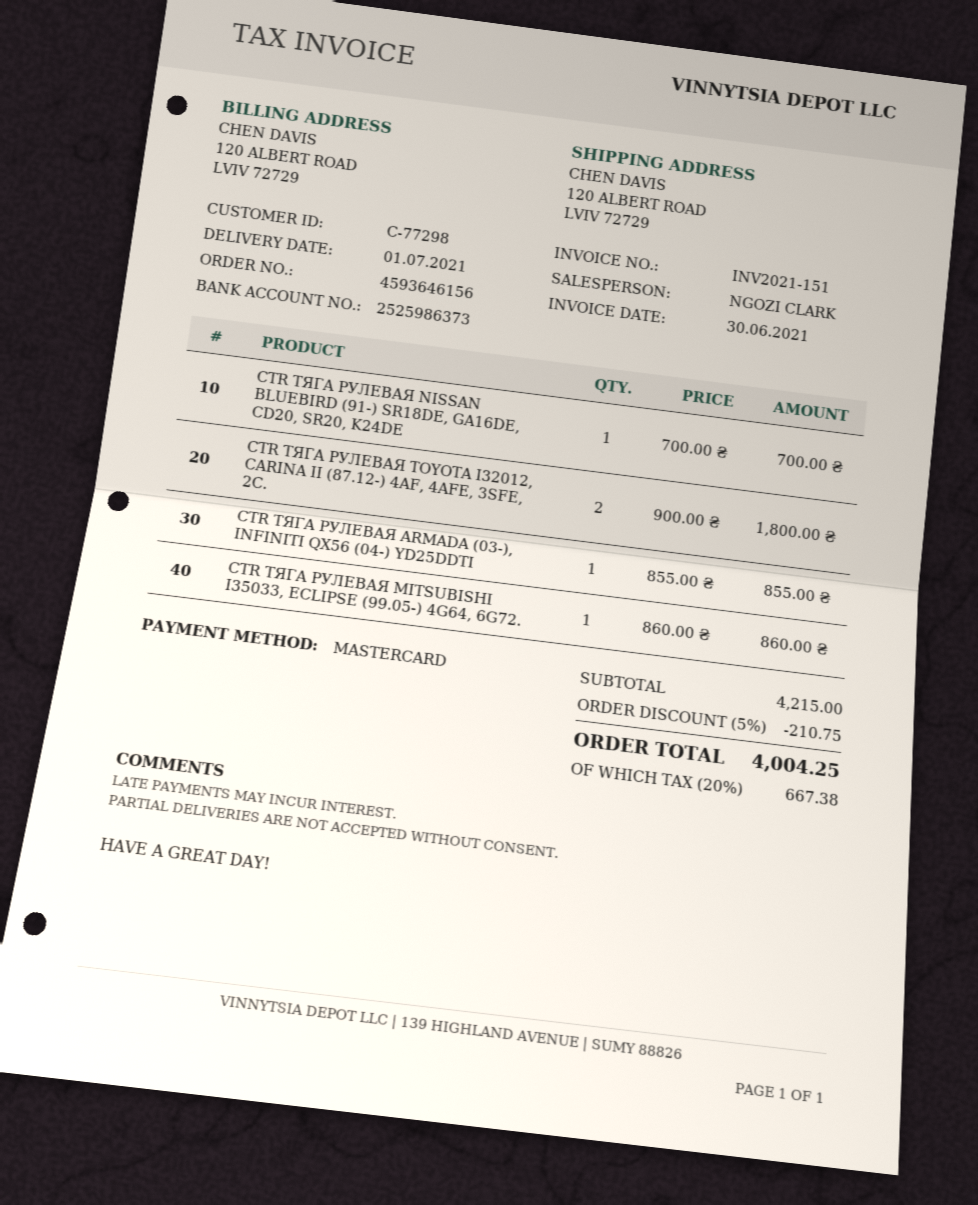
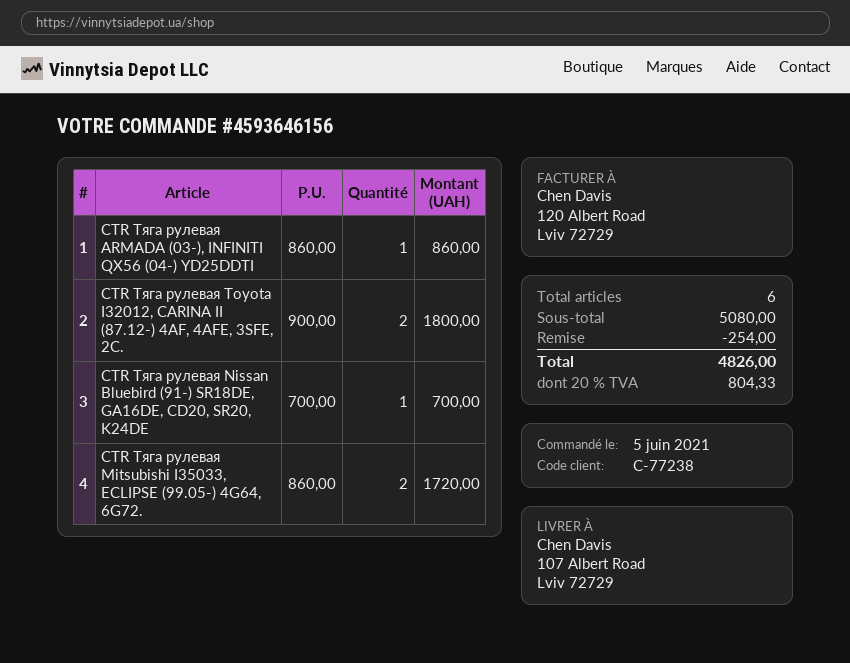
customer number: C-77298 -> C-77238
ship to: 120 ALBERT ROAD, LVIV 72729 -> 107 Albert Road, Lviv 72729
CTR ТЯГА РУЛЕВАЯ ARMADA (03-), INFINITI QX56 (04-) YD25DDTI: 1 x 855.00 = 855.00 -> 1 x 860.00 = 860.00
CTR ТЯГА РУЛЕВАЯ MITSUBISHI I35033, ECLIPSE (99.05-) 4G64, 6G72.: 1 x 860.00 = 860.00 -> 2 x 860.00 = 1720.00
subtotal: 4215.00 -> 5080.00
discount: 210.75 -> 254.00
tax: 20% = 667.38 -> 20% = 804.33
total: 4004.25 -> 4826.00

